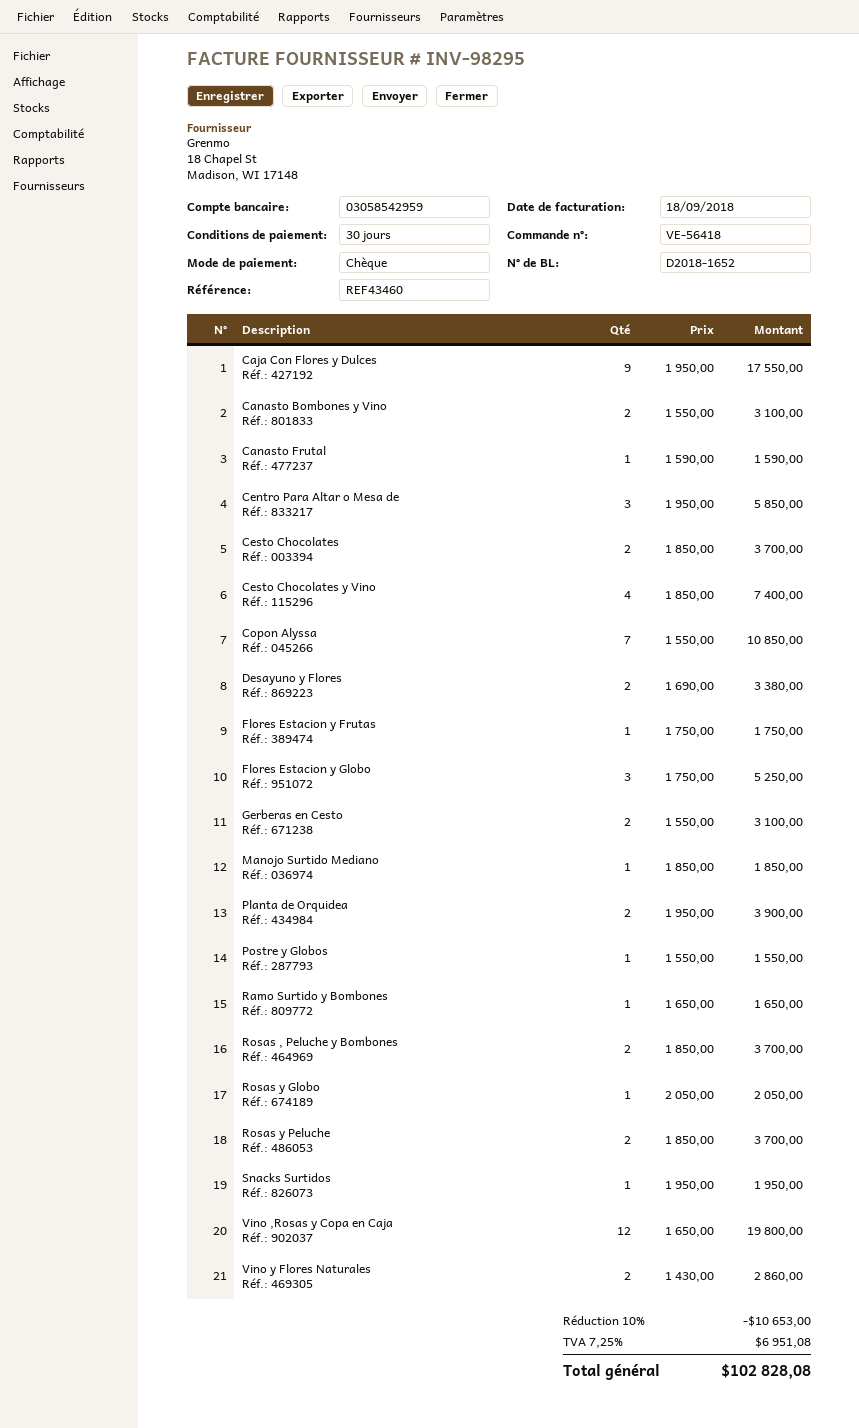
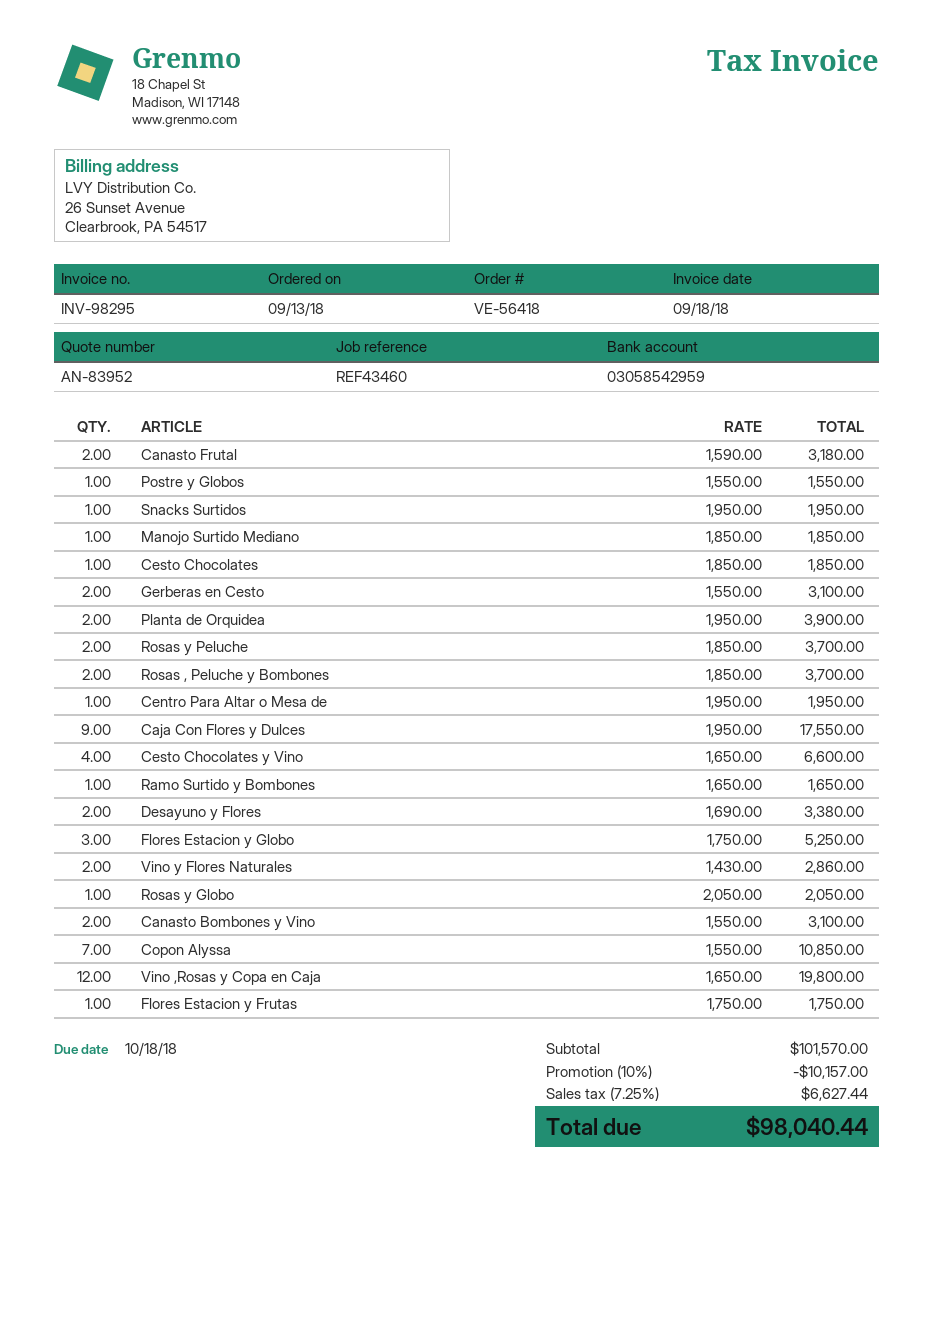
Canasto Frutal: 1 x 1590.00 = 1590.00 -> 2 x 1590.00 = 3180.00
Centro Para Altar o Mesa de: 3 x 1950.00 = 5850.00 -> 1 x 1950.00 = 1950.00
Cesto Chocolates: 2 x 1850.00 = 3700.00 -> 1 x 1850.00 = 1850.00
Cesto Chocolates y Vino: 4 x 1850.00 = 7400.00 -> 4 x 1650.00 = 6600.00
discount: 10% = 10653.00 -> 10% = 10157.00
tax: 7.25% = 6951.08 -> 7.25% = 6627.44
total: 102828.08 -> 98040.44

